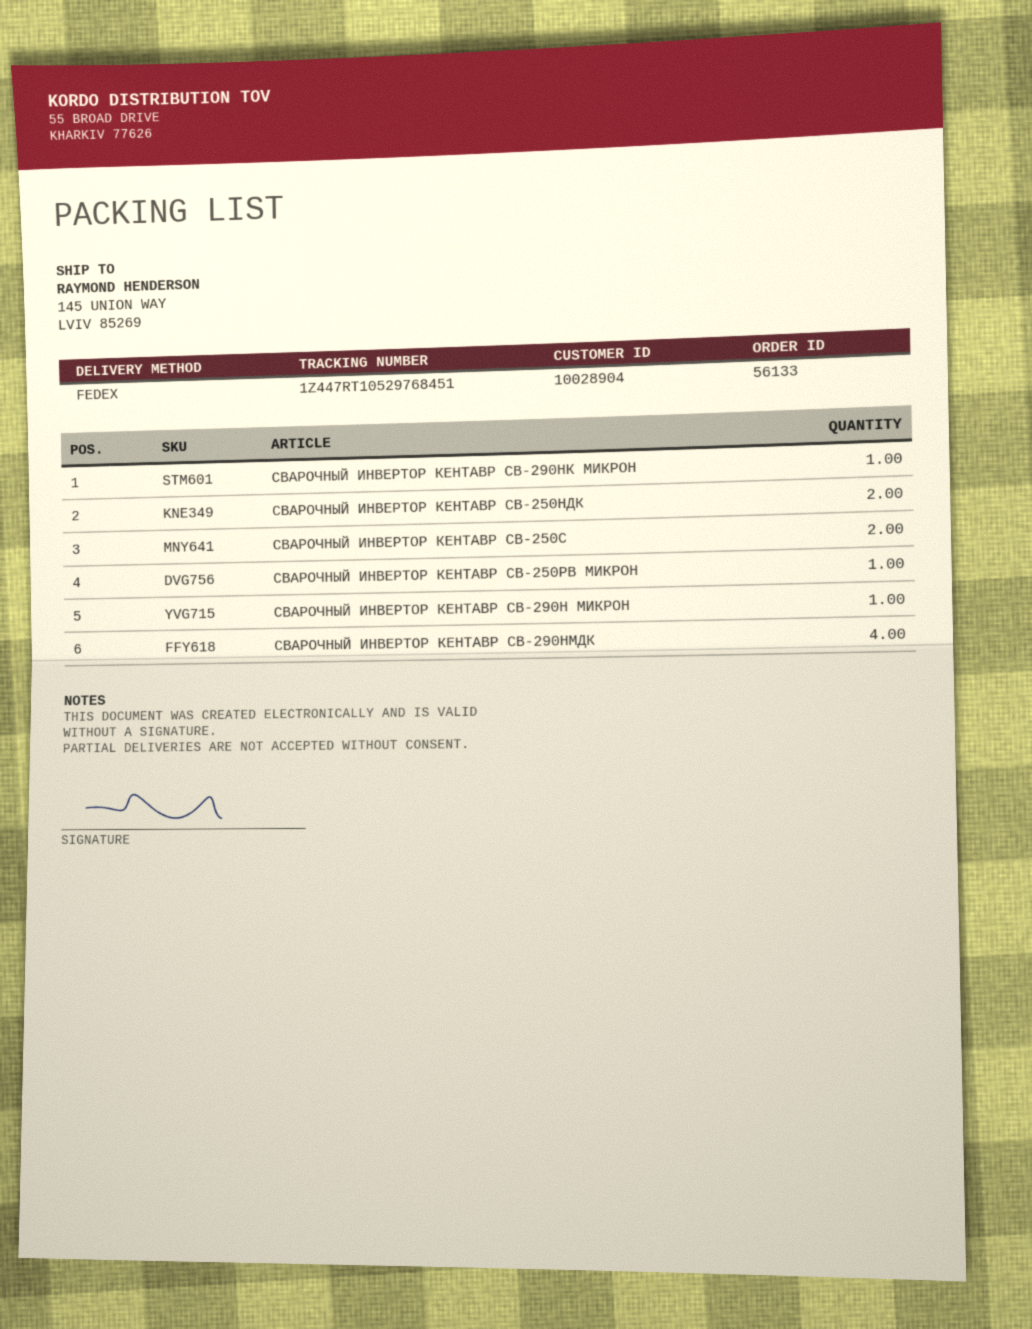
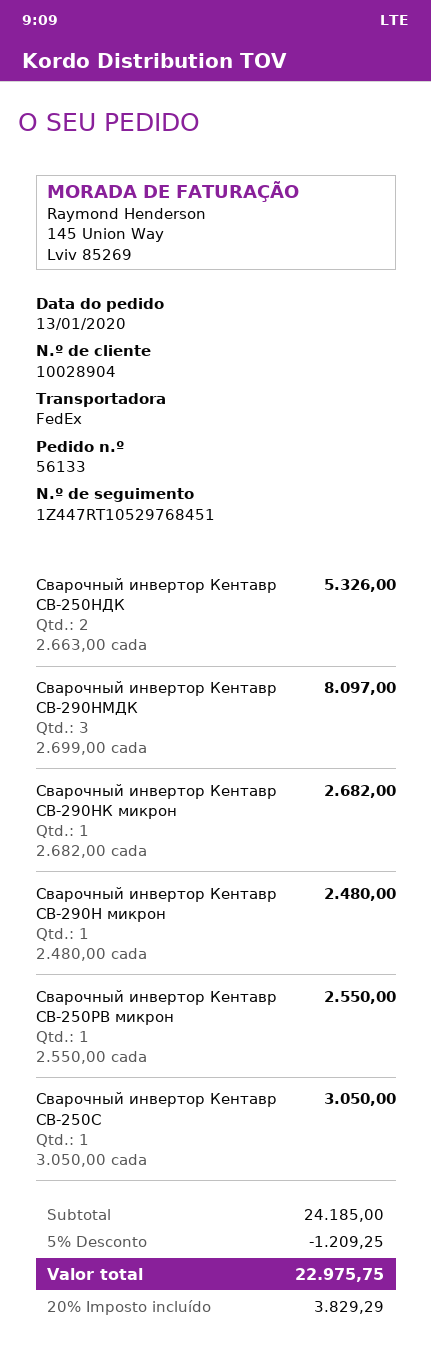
СВАРОЧНЫЙ ИНВЕРТОР КЕНТАВР СВ-250С: 2 -> 1
СВАРОЧНЫЙ ИНВЕРТОР КЕНТАВР СВ-290НМДК: 4 -> 3

